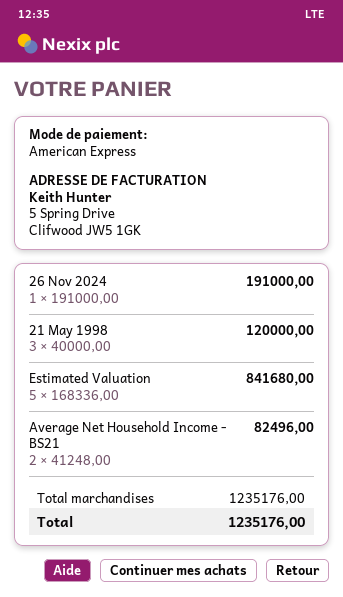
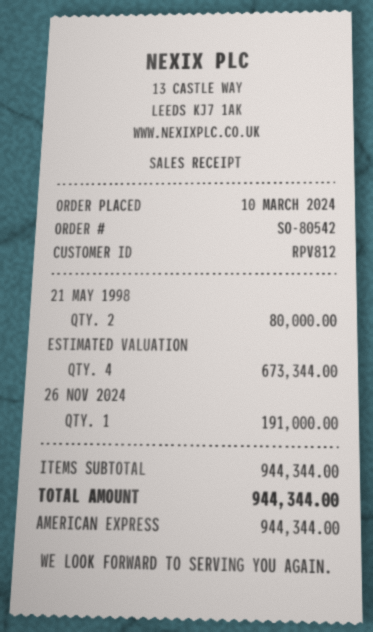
21 May 1998: 3 for 120000.00 -> 2 for 80000.00
Estimated Valuation: 5 for 841680.00 -> 4 for 673344.00
Average Net Household Income - BS21: 2 for 82496.00 -> none
subtotal: 1235176.00 -> 944344.00
total: 1235176.00 -> 944344.00

